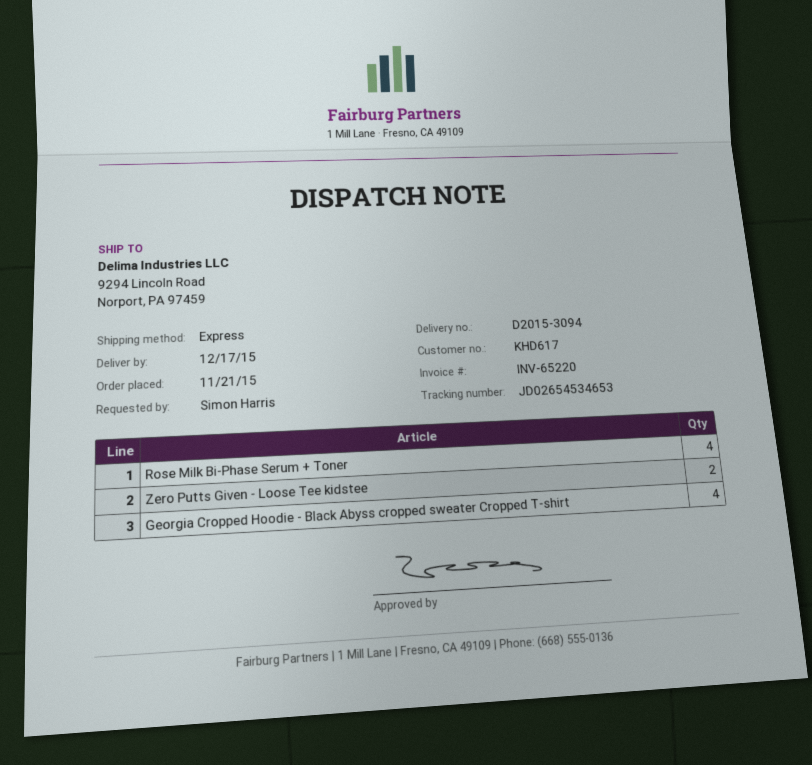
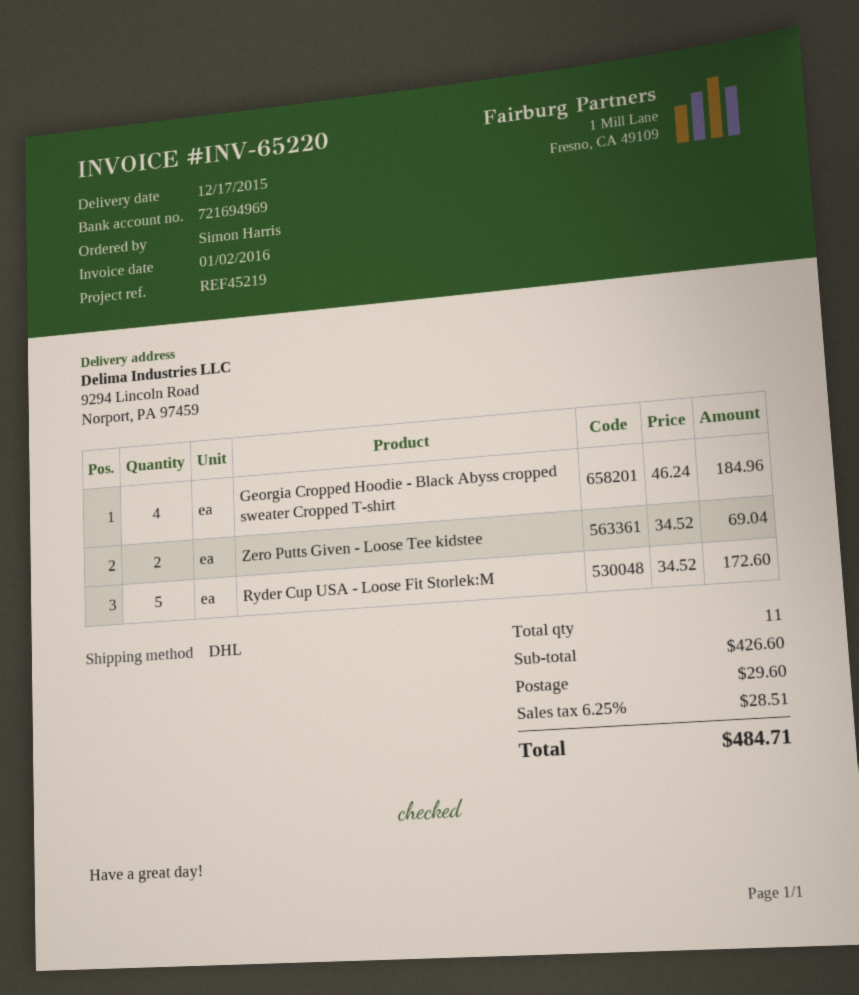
shipping method: express -> DHL
Rose Milk Bi-Phase Serum + Toner: 4 -> none
Ryder Cup USA - Loose Fit Storlek:M: none -> 5

